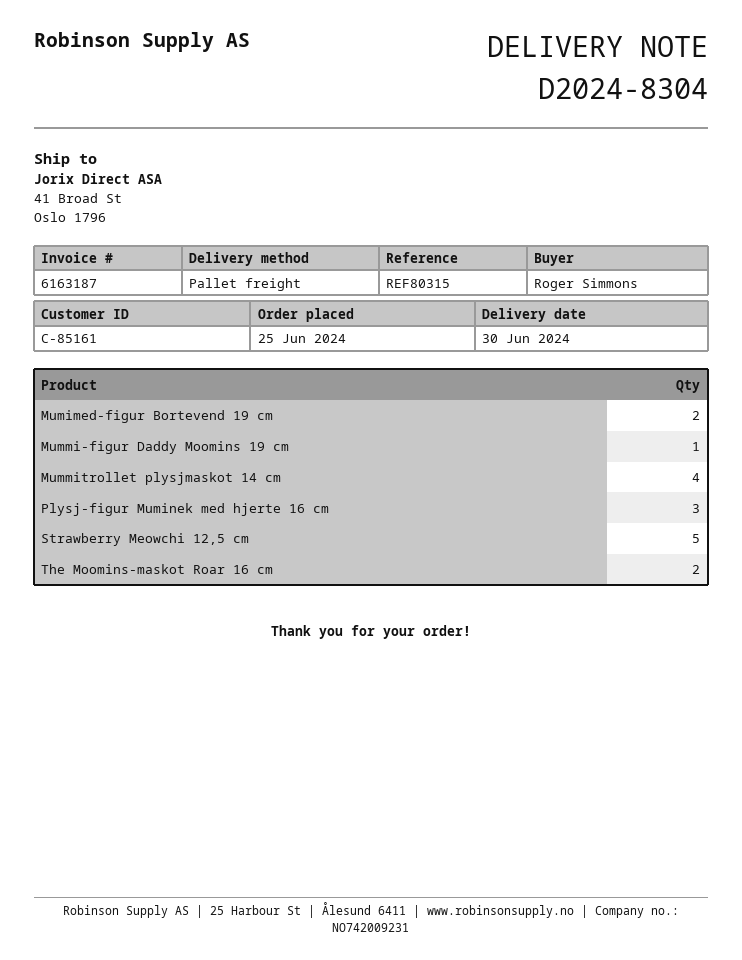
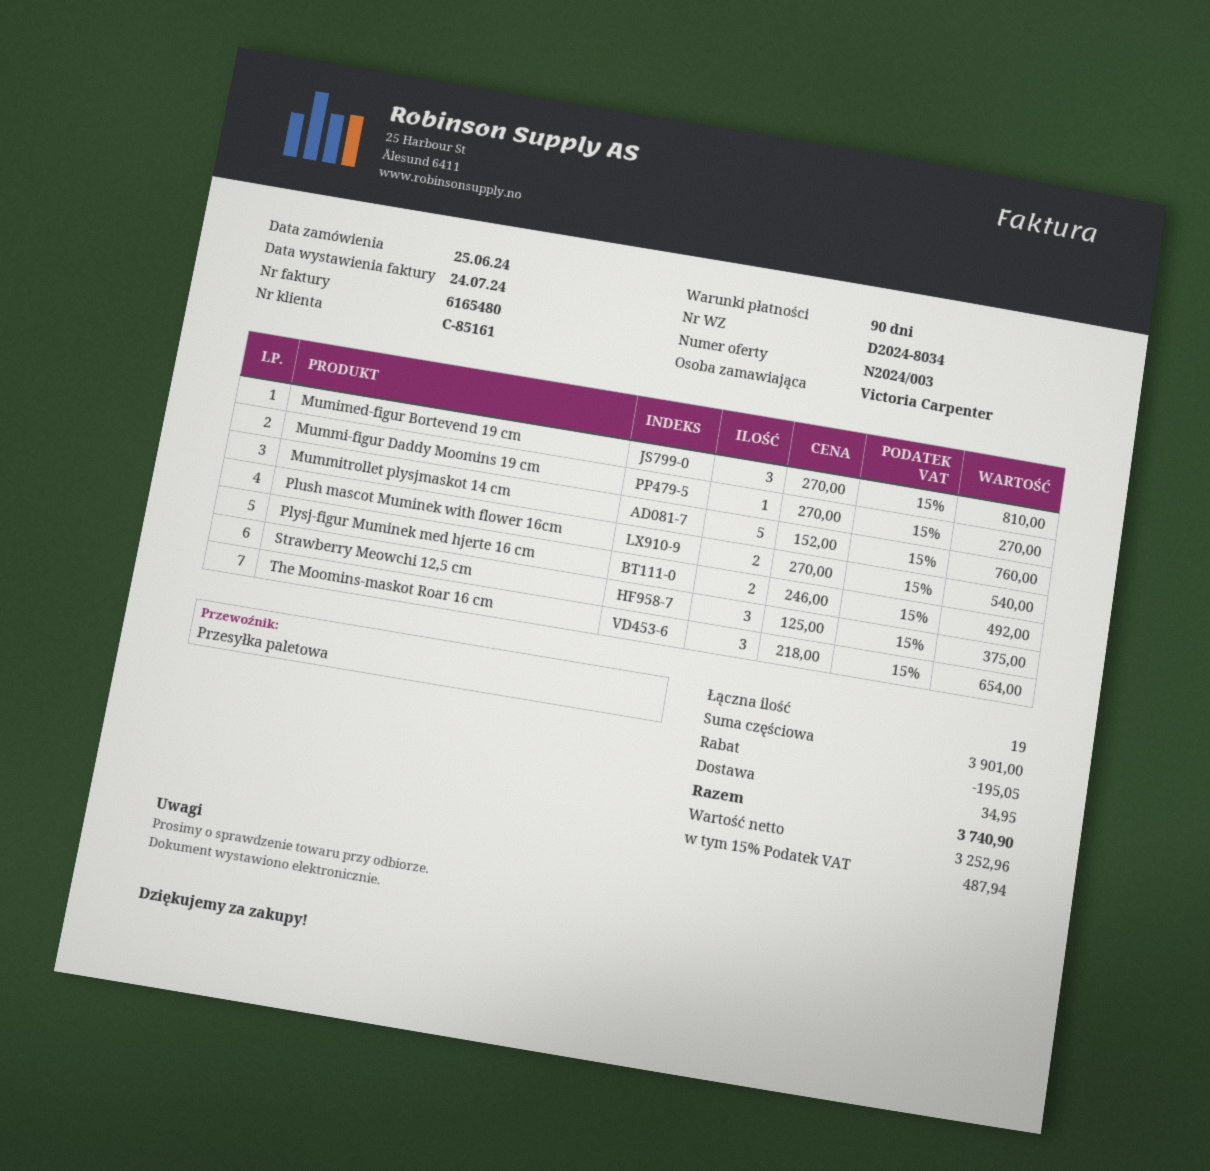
delivery note number: D2024-8304 -> D2024-8034
invoice number: 6163187 -> 6165480
ordered by: Roger Simmons -> Victoria Carpenter
Mumimed-figur Bortevend 19 cm: 2 -> 3
Mummitrollet plysjmaskot 14 cm: 4 -> 5
Plysj-figur Muminek med hjerte 16 cm: 3 -> 2
Strawberry Meowchi 12,5 cm: 5 -> 3
The Moomins-maskot Roar 16 cm: 2 -> 3
Plush mascot Muminek with flower 16cm: none -> 2

